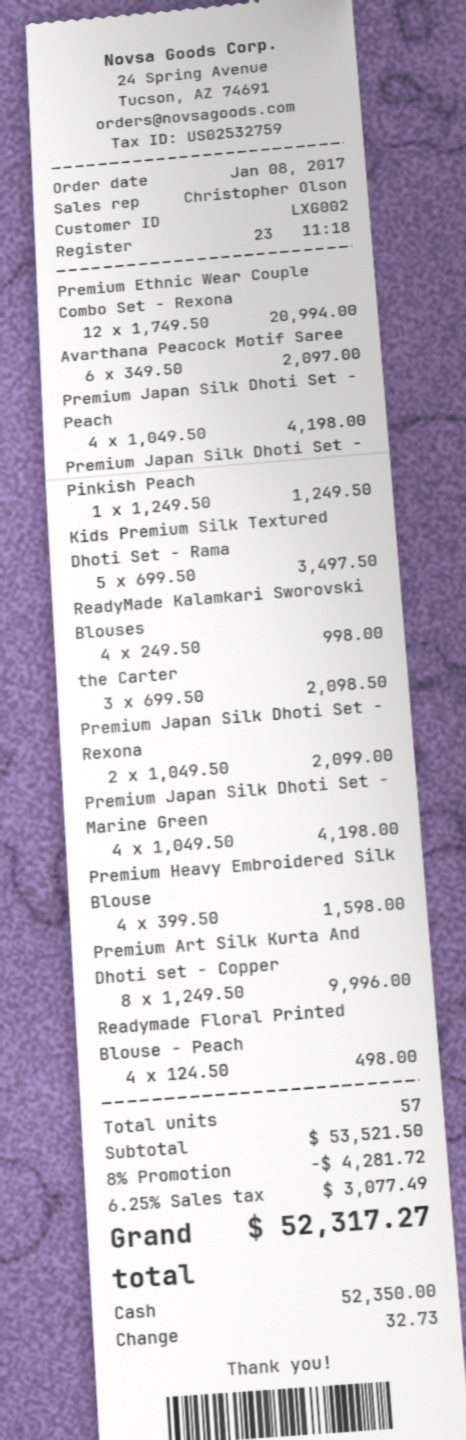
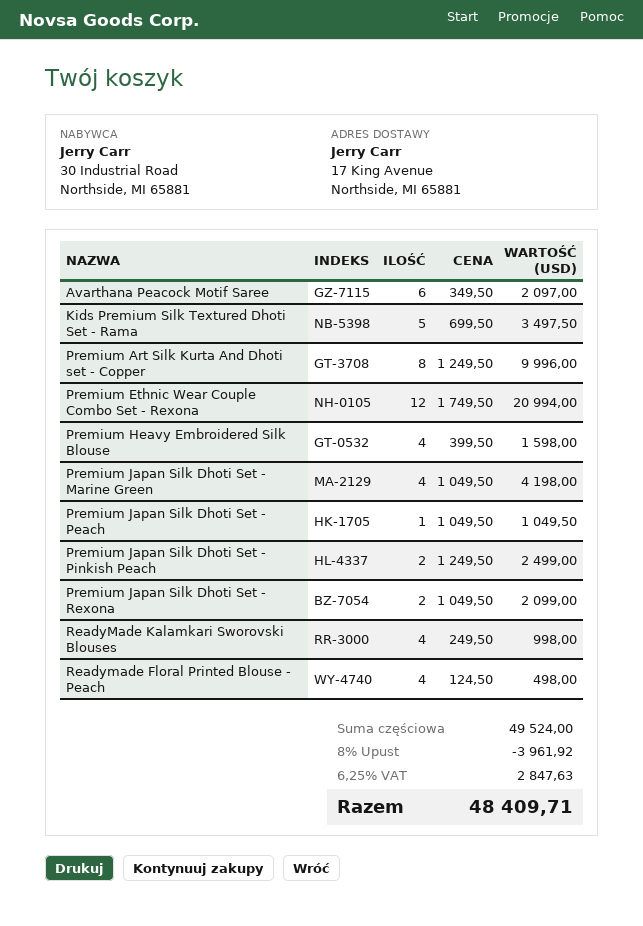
Premium Japan Silk Dhoti Set - Peach: 4 x 1049.50 = 4198.00 -> 1 x 1049.50 = 1049.50
Premium Japan Silk Dhoti Set - Pinkish Peach: 1 x 1249.50 = 1249.50 -> 2 x 1249.50 = 2499.00
the Carter: 3 x 699.50 = 2098.50 -> none
subtotal: 53521.50 -> 49524.00
discount: 8% = 4281.72 -> 8% = 3961.92
tax: 6.25% = 3077.49 -> 6.25% = 2847.63
total: 52317.27 -> 48409.71

